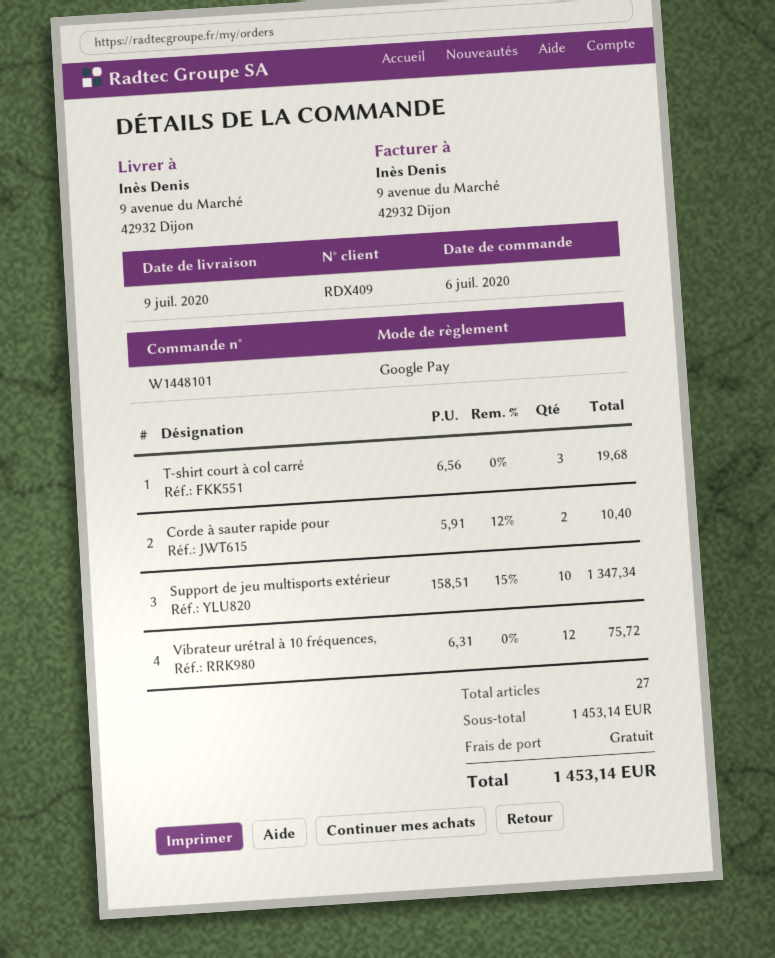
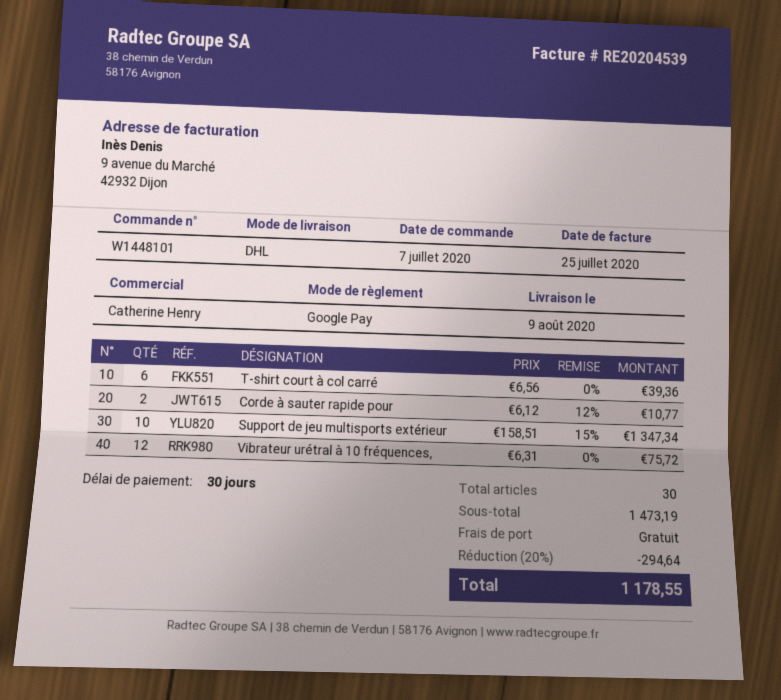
order date: 2020-07-06 -> 2020-07-07
delivery date: 2020-07-09 -> 2020-08-09
T-shirt court à col carré: 3 x 6.56 = 19.68 -> 6 x 6.56 = 39.36
Corde à sauter rapide pour: 2 x 5.91 - 12% = 10.40 -> 2 x 6.12 - 12% = 10.77
total quantity: 27 -> 30
subtotal: 1453.14 -> 1473.19
discount: none -> 20% = 294.64
total: 1453.14 -> 1178.55

